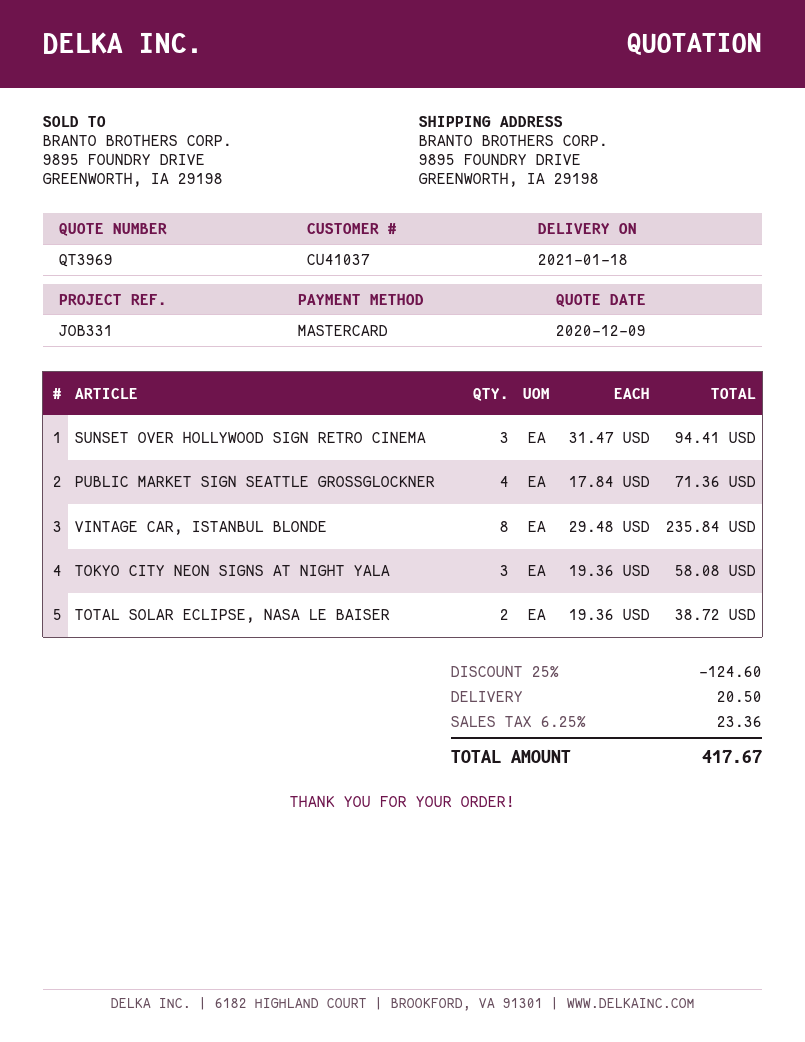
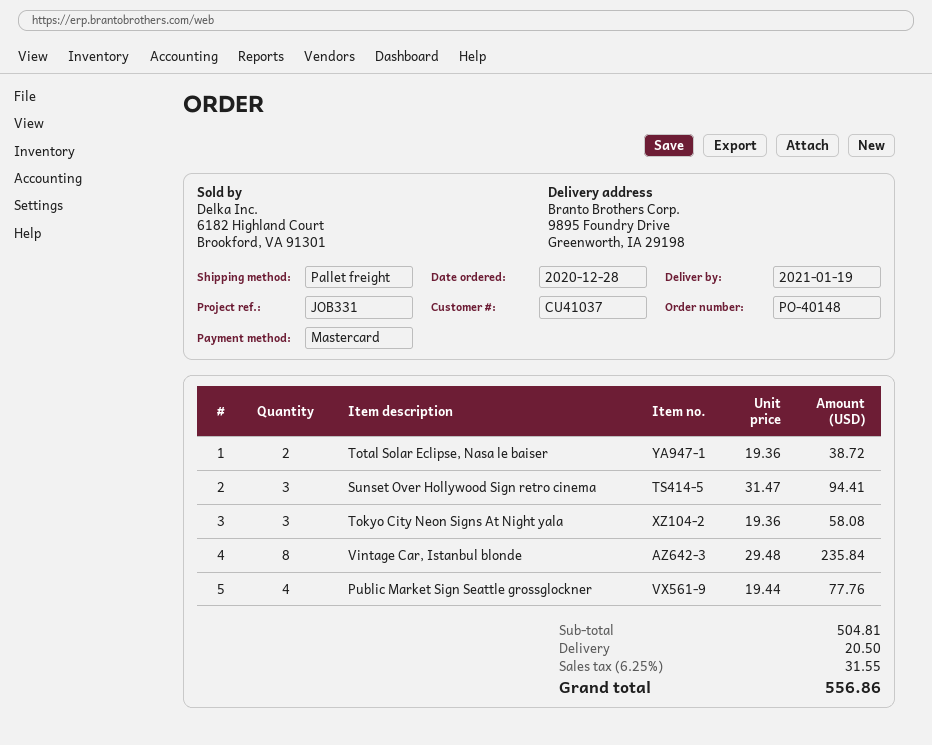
delivery date: 2021-01-18 -> 2021-01-19
PUBLIC MARKET SIGN SEATTLE GROSSGLOCKNER: 4 x 17.84 = 71.36 -> 4 x 19.44 = 77.76
discount: 25% = 124.60 -> none
tax: 6.25% = 23.36 -> 6.25% = 31.55
total: 417.67 -> 556.86

